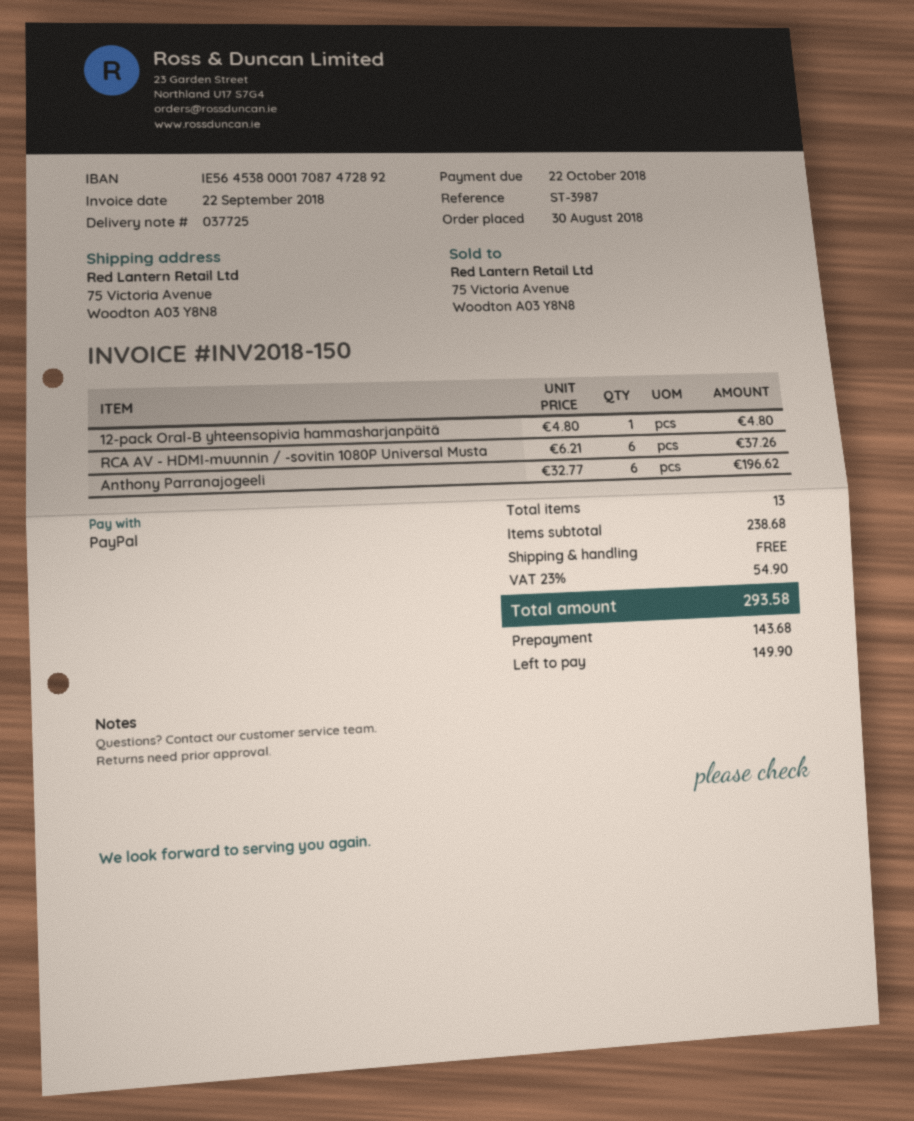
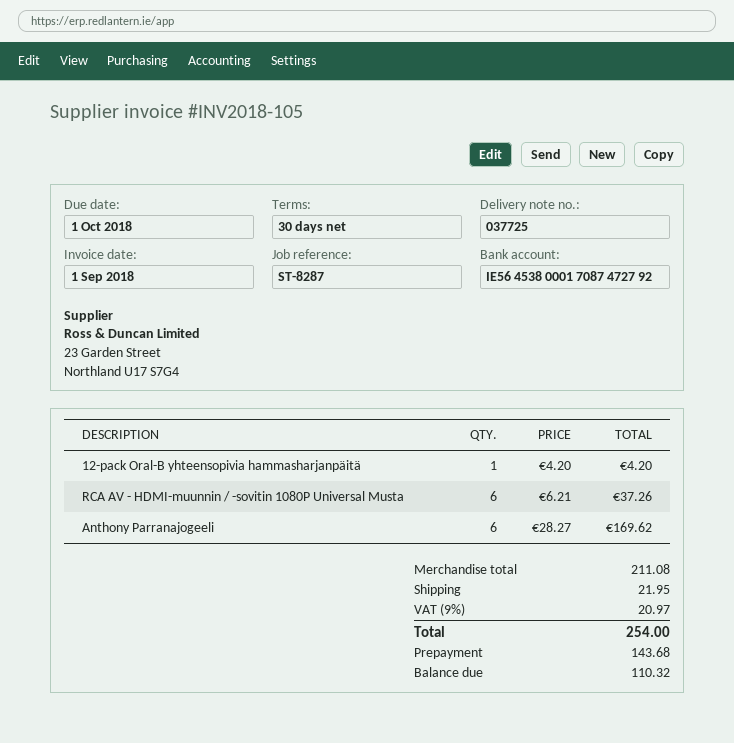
invoice number: INV2018-150 -> INV2018-105
invoice date: 2018-09-22 -> 2018-09-01
due date: 2018-10-22 -> 2018-10-01
reference: ST-3987 -> ST-8287
bank account: IE56453800017087472892 -> IE56453800017087472792
12-pack Oral-B yhteensopivia hammasharjanpäitä: 1 x 4.80 = 4.80 -> 1 x 4.20 = 4.20
Anthony Parranajogeeli: 6 x 32.77 = 196.62 -> 6 x 28.27 = 169.62
subtotal: 238.68 -> 211.08
shipping: 0.00 -> 21.95
tax: 23% = 54.90 -> 9% = 20.97
total: 293.58 -> 254.00
balance: 149.90 -> 110.32

